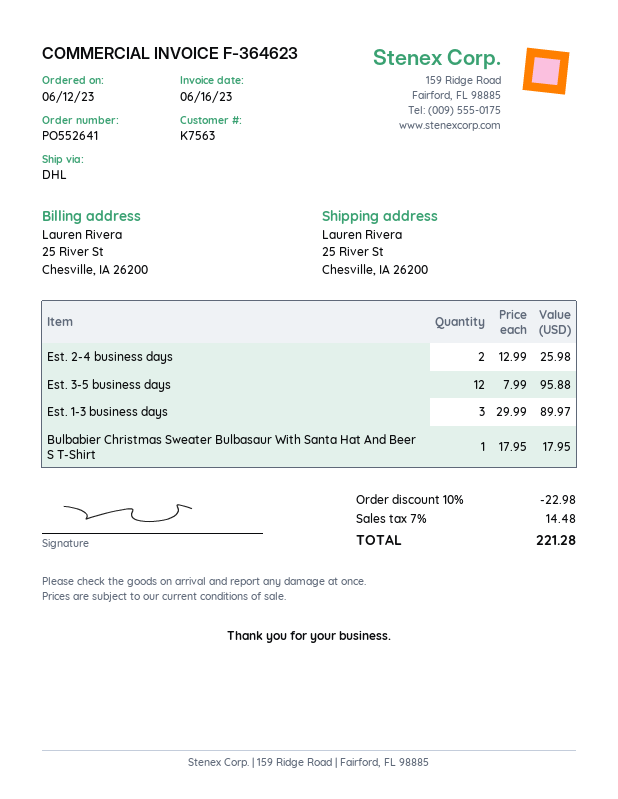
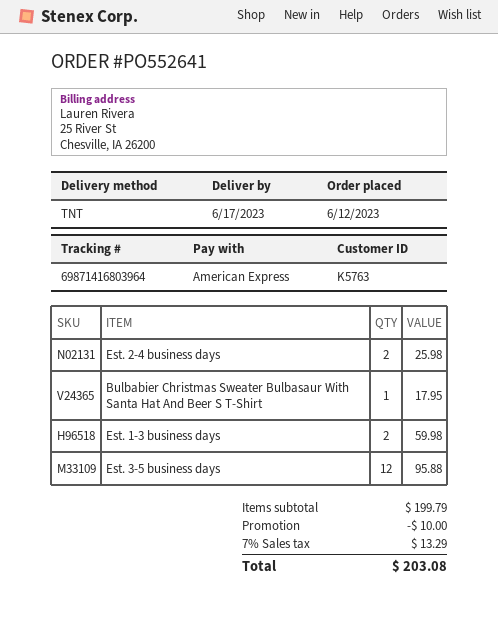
customer number: K7563 -> K5763
shipping method: DHL -> TNT
Est. 1-3 business days: 3 for 89.97 -> 2 for 59.98
discount: 22.98 -> 10.00
tax: 7% = 14.48 -> 7% = 13.29
total: 221.28 -> 203.08

